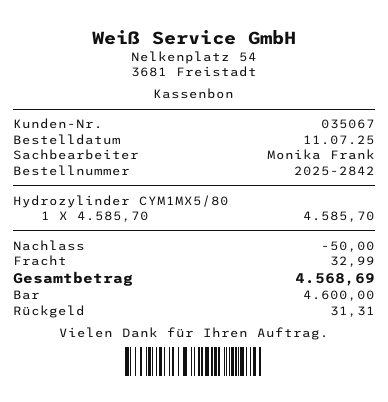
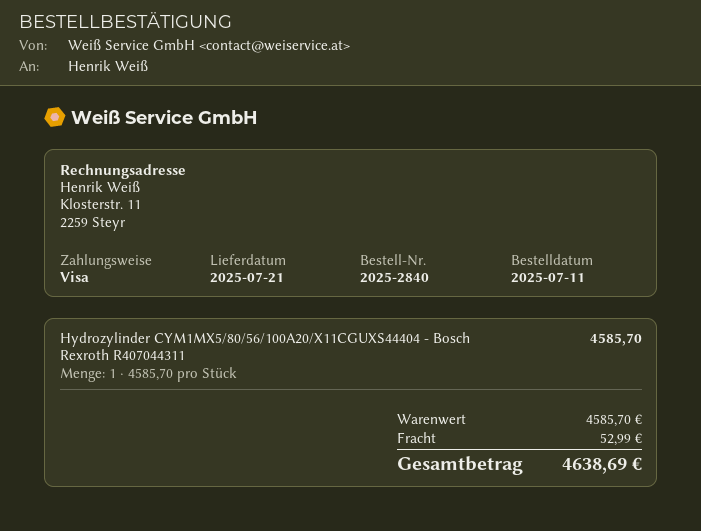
order number: 2025-2842 -> 2025-2840
payment method: cash -> Visa
discount: 50.00 -> none
shipping: 32.99 -> 52.99
total: 4568.69 -> 4638.69

